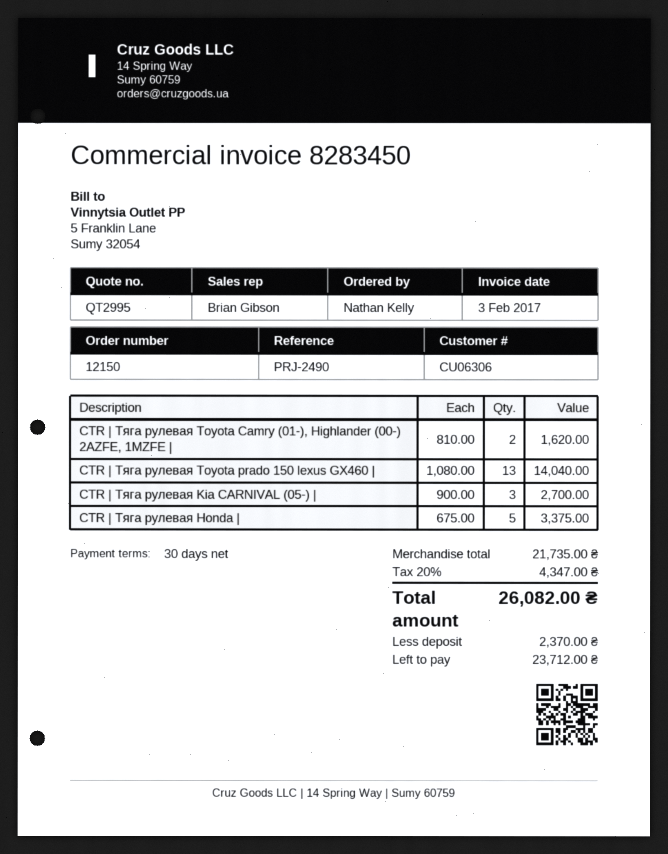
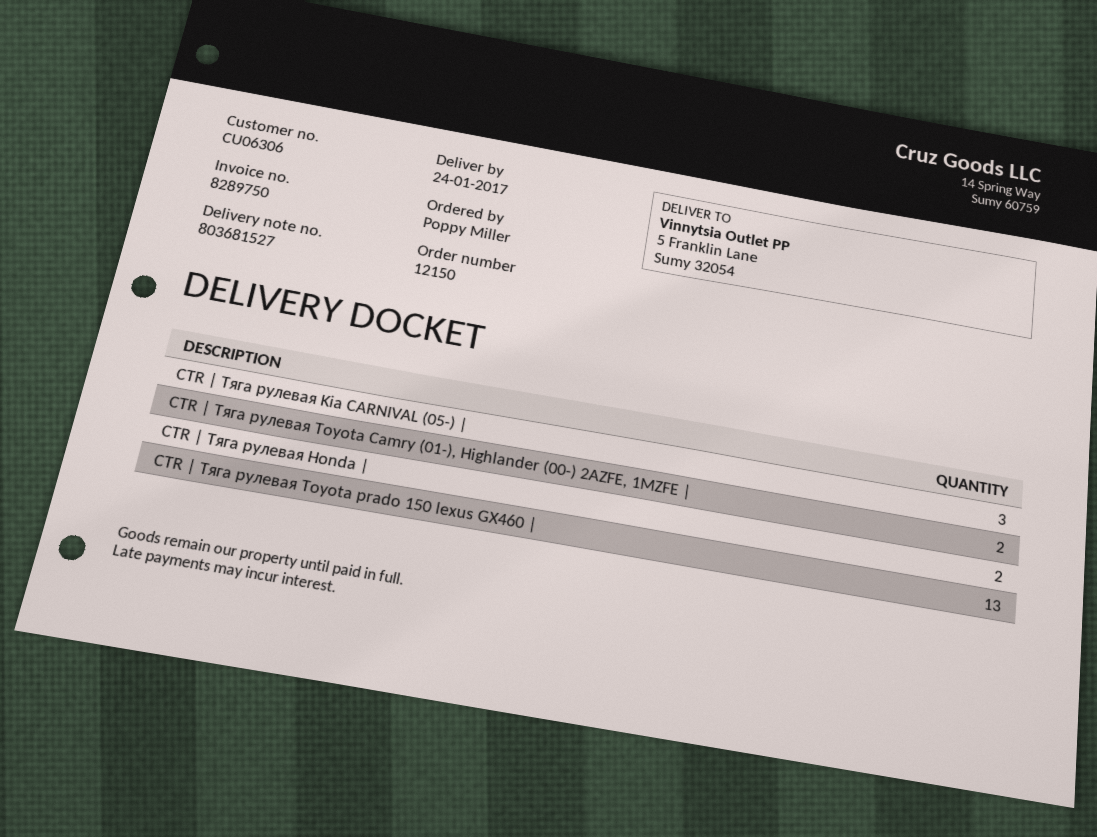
invoice number: 8283450 -> 8289750
ordered by: Nathan Kelly -> Poppy Miller
CTR | Тяга рулевая Honda |: 5 -> 2

